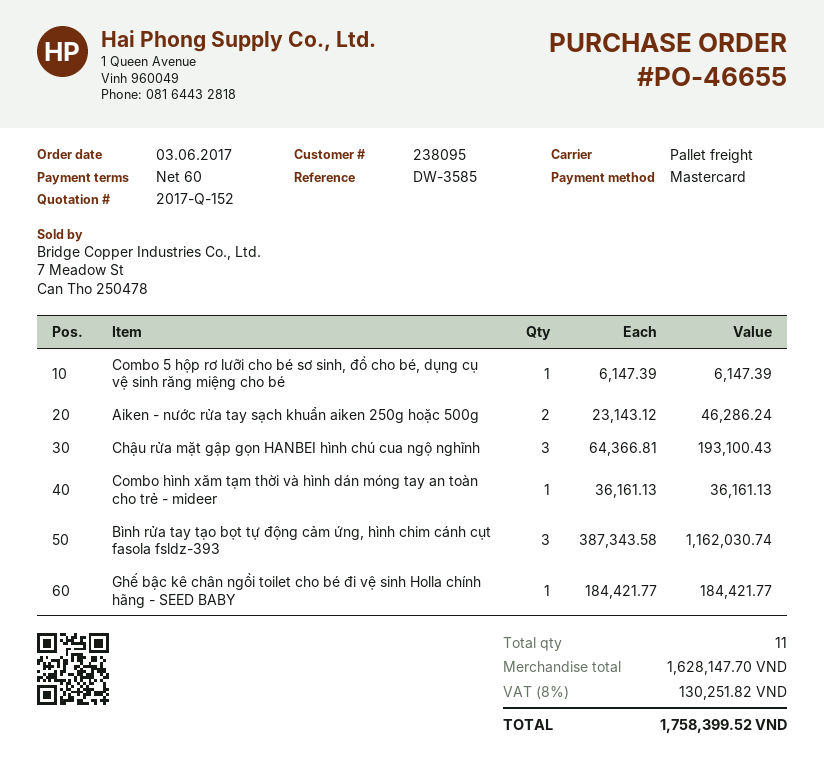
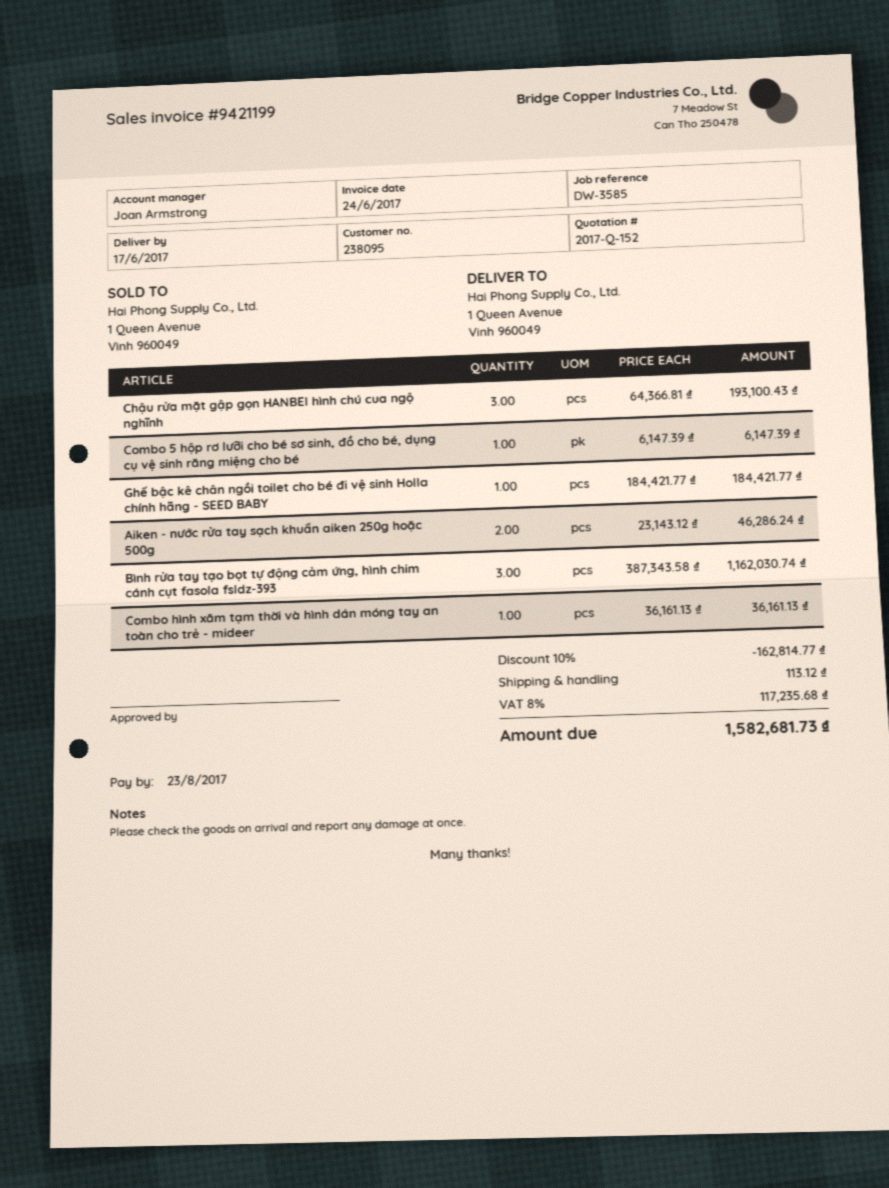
discount: none -> 10% = 162814.77
shipping: none -> 113.12
tax: 8% = 130251.82 -> 8% = 117235.68
total: 1758399.52 -> 1582681.73

